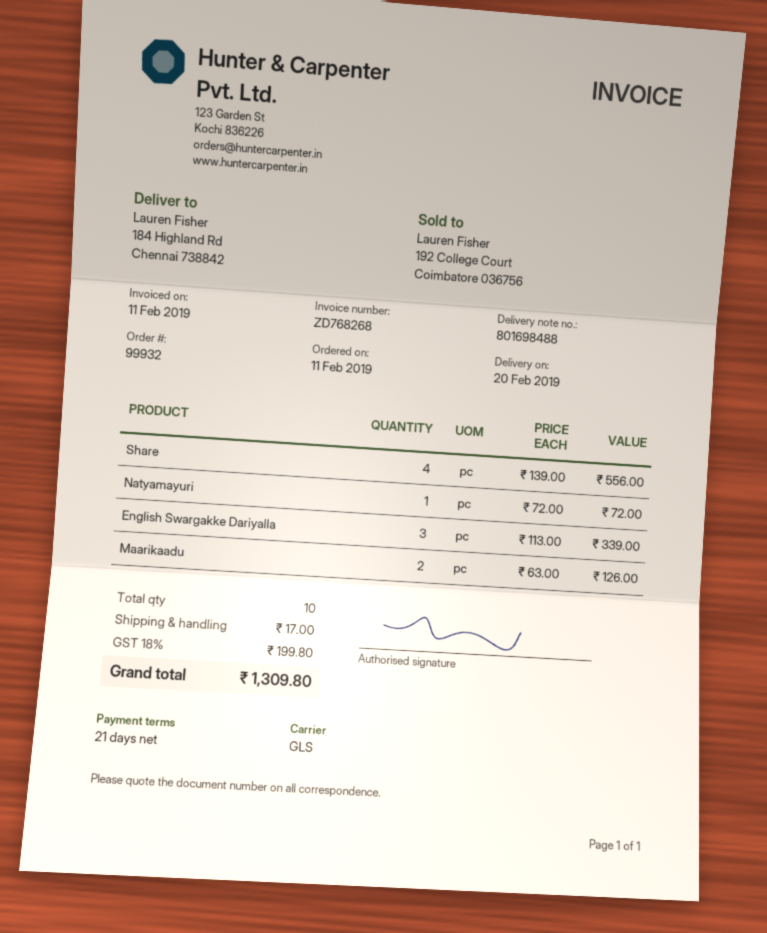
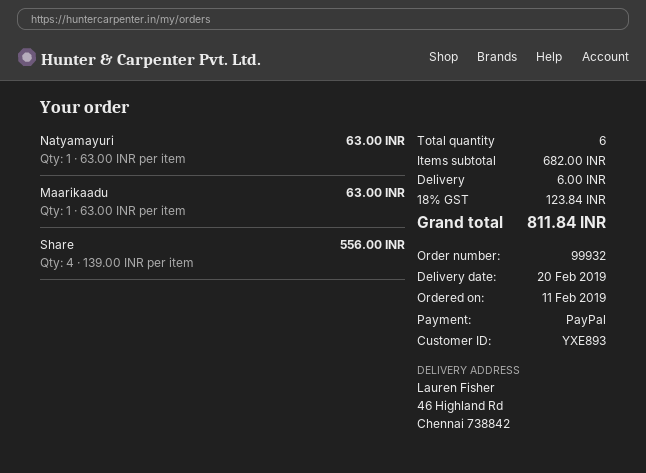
ship to: 184 Highland Rd, Chennai 738842 -> 46 Highland Rd, Chennai 738842
Natyamayuri: 1 x 72.00 = 72.00 -> 1 x 63.00 = 63.00
English Swargakke Dariyalla: 3 x 113.00 = 339.00 -> none
Maarikaadu: 2 x 63.00 = 126.00 -> 1 x 63.00 = 63.00
total quantity: 10 -> 6
shipping: 17.00 -> 6.00
tax: 18% = 199.80 -> 18% = 123.84
total: 1309.80 -> 811.84

